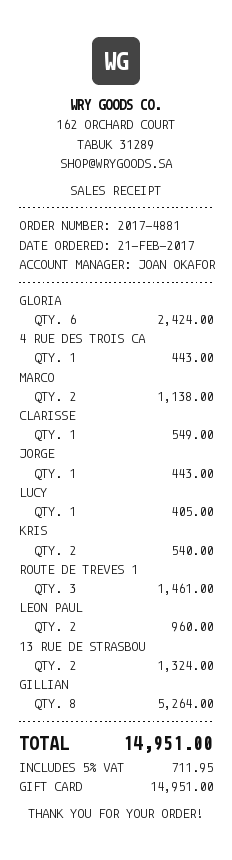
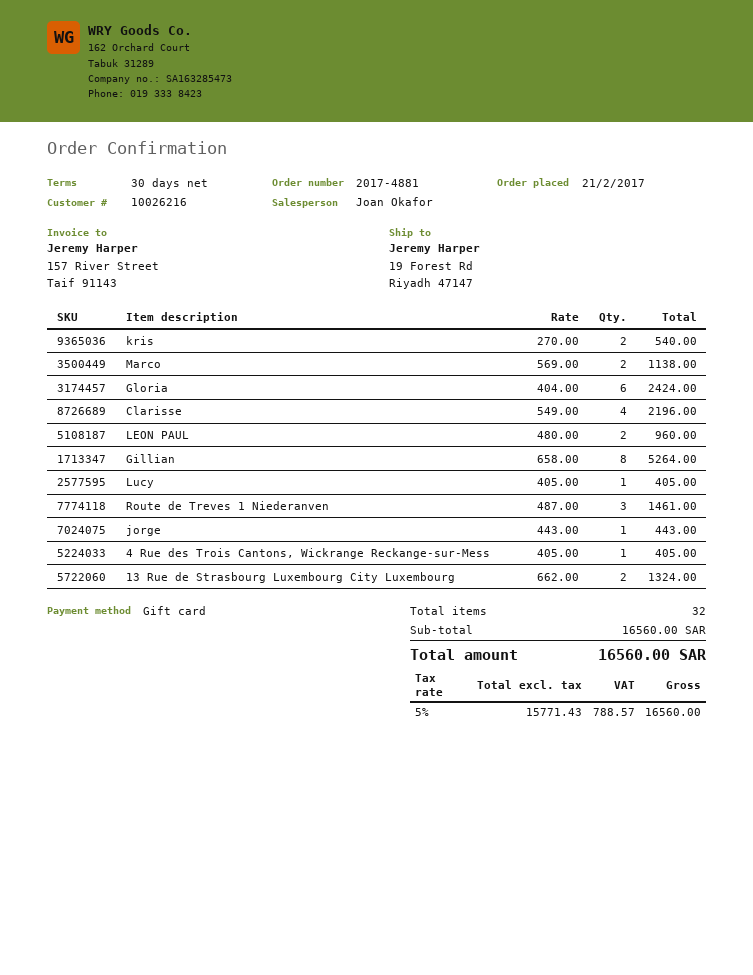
4 RUE DES TROIS CA: 1 for 443.00 -> 1 for 405.00
CLARISSE: 1 for 549.00 -> 4 for 2196.00
tax: 5% = 711.95 -> 5% = 788.57
total: 14951.00 -> 16560.00

